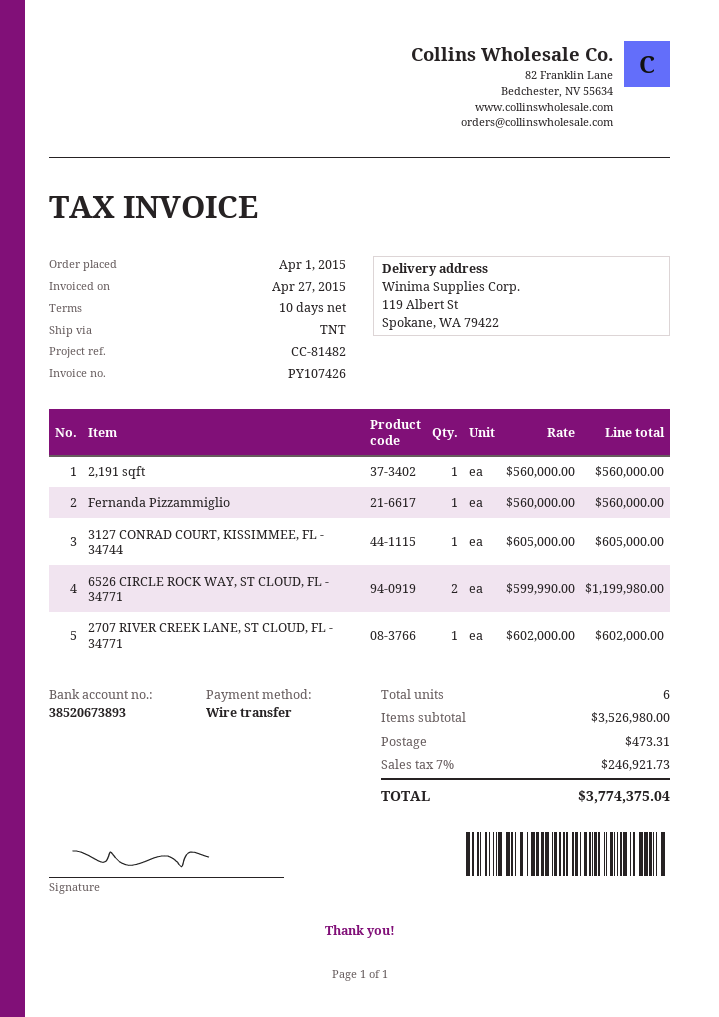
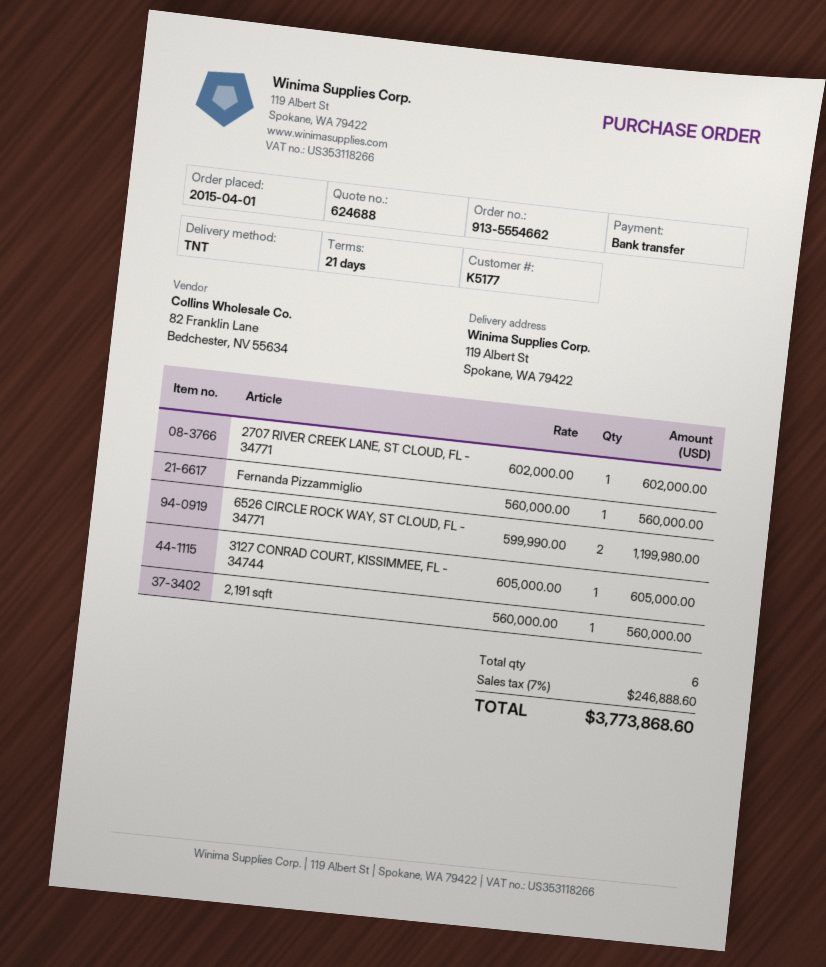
payment terms: 10 days -> 21 days
shipping: 473.31 -> none
tax: 7% = 246921.73 -> 7% = 246888.60
total: 3774375.04 -> 3773868.60

